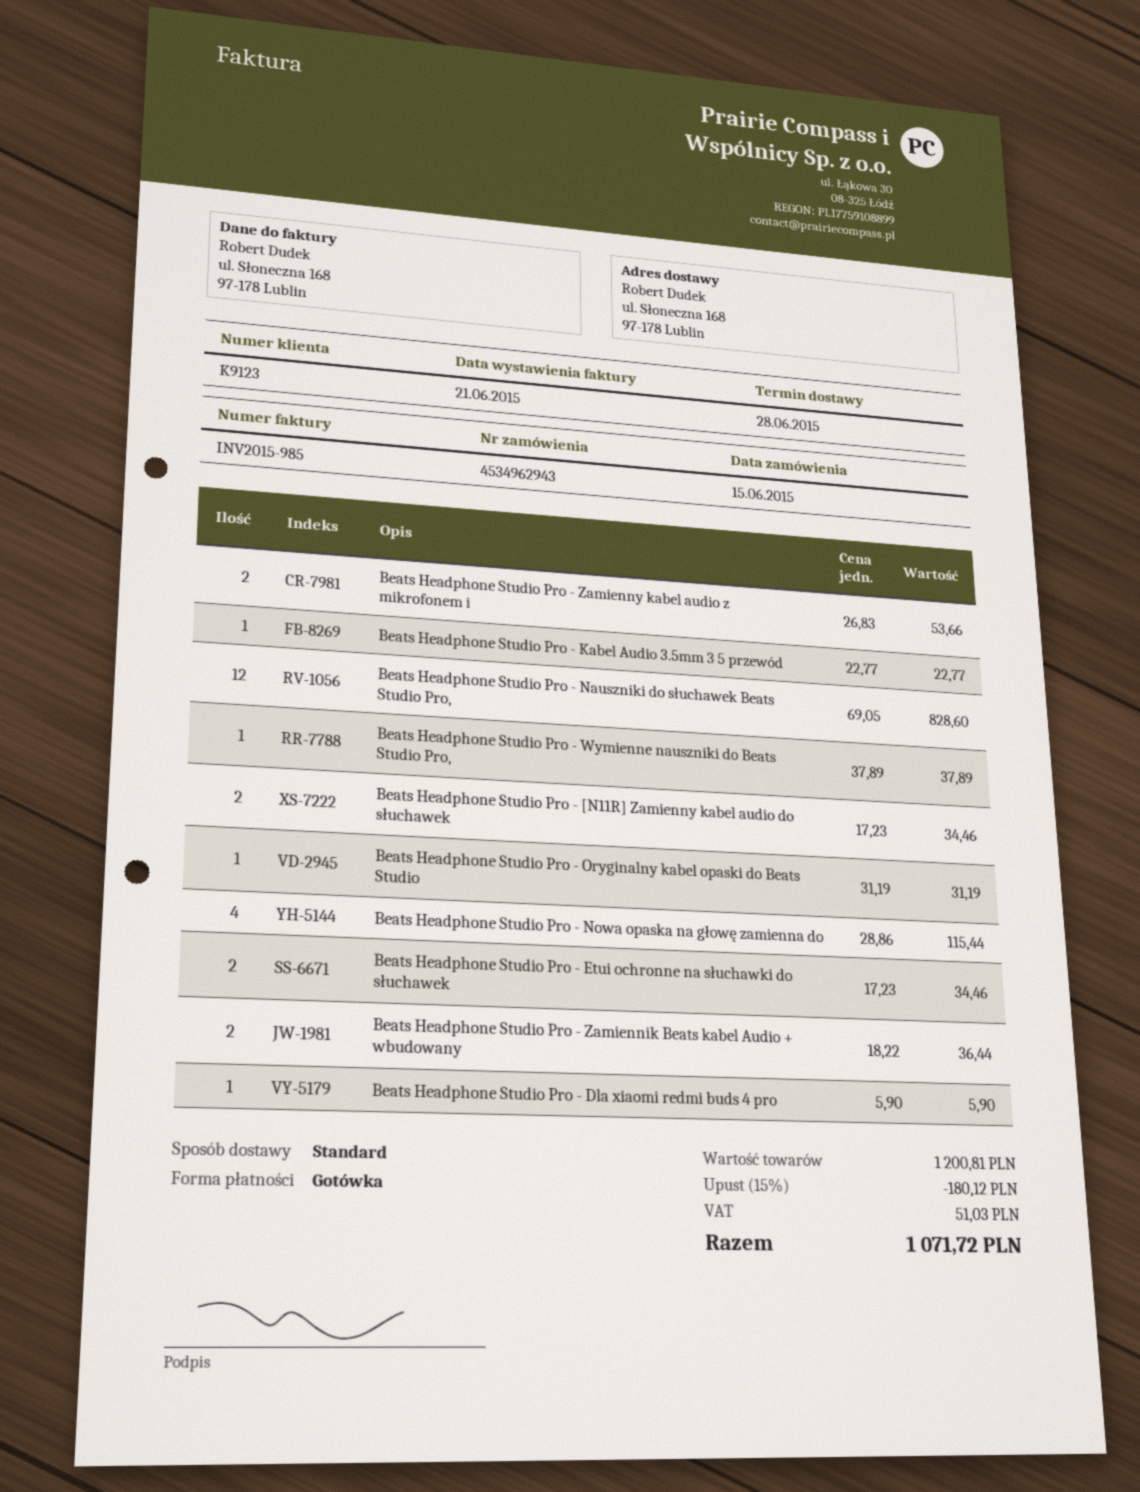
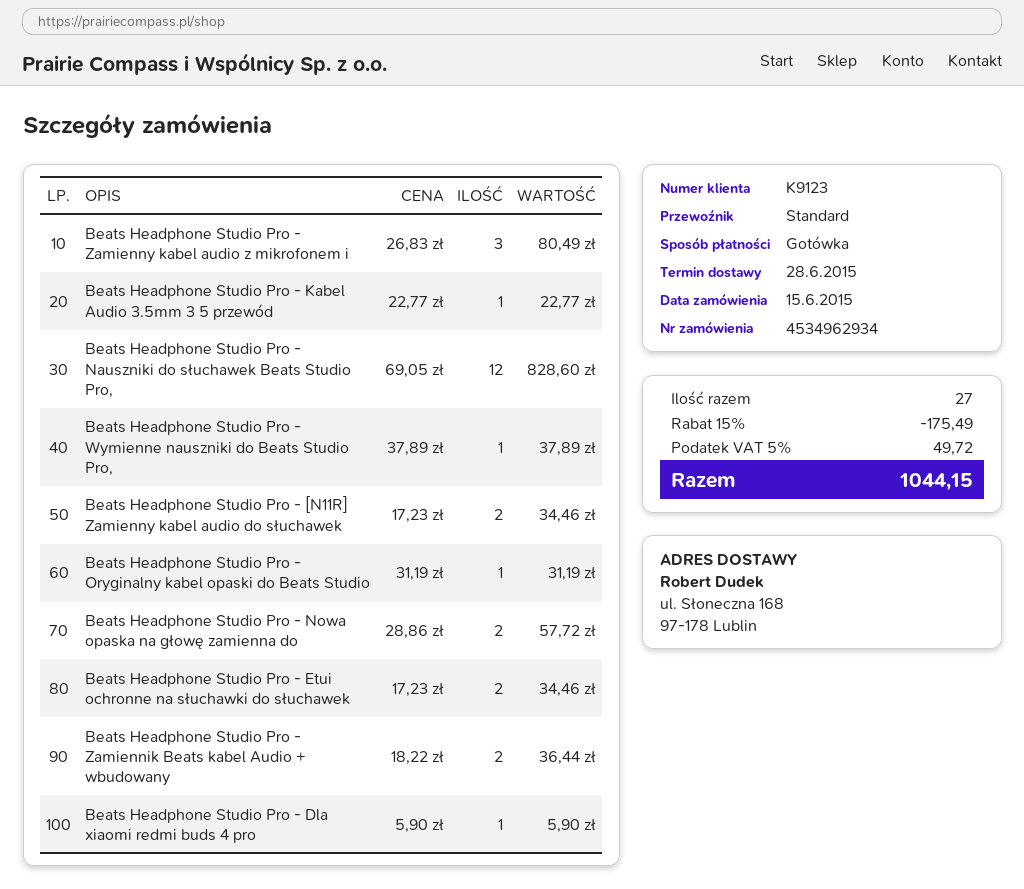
order number: 4534962943 -> 4534962934
Beats Headphone Studio Pro - Zamienny kabel audio z mikrofonem i: 2 x 26.83 = 53.66 -> 3 x 26.83 = 80.49
Beats Headphone Studio Pro - Nowa opaska na głowę zamienna do: 4 x 28.86 = 115.44 -> 2 x 28.86 = 57.72
discount: 15% = 180.12 -> 15% = 175.49
tax: 51.03 -> 49.72
total: 1071.72 -> 1044.15

